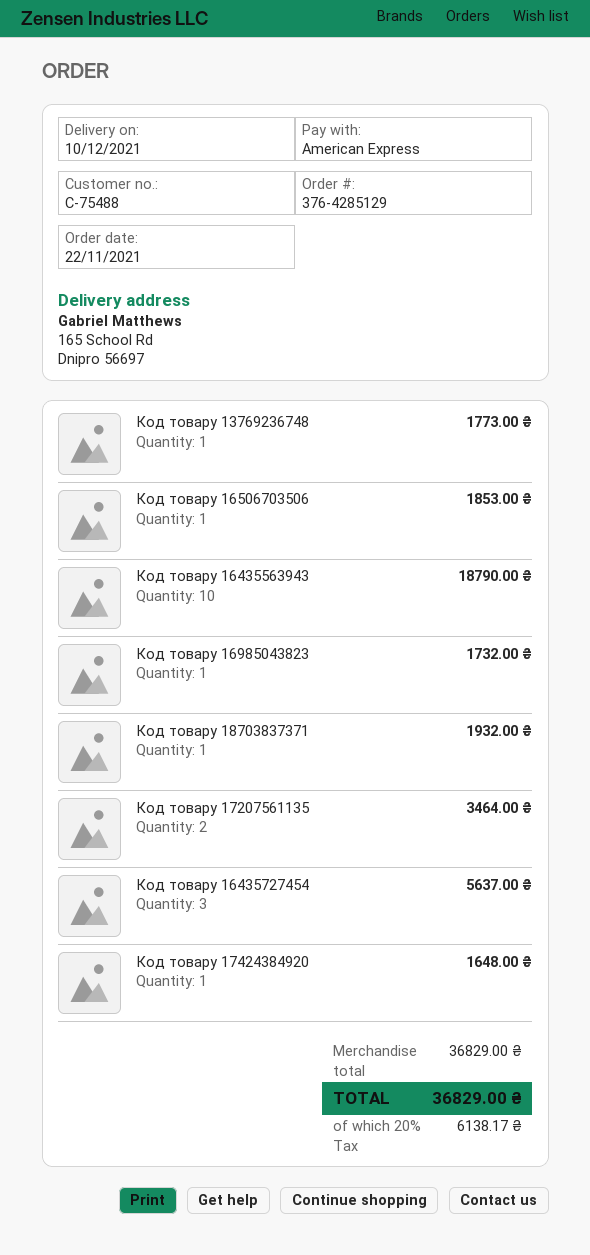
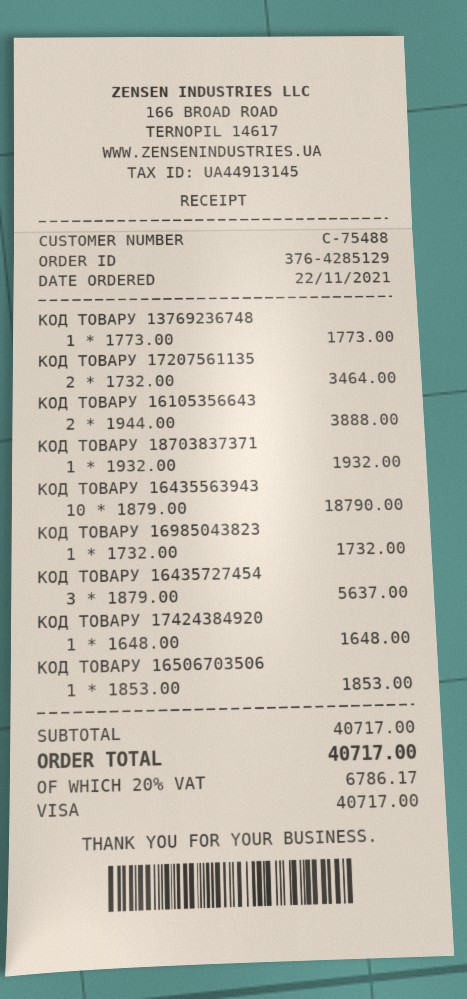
payment method: American Express -> Visa
КОД ТОВАРУ 16105356643: none -> 2 for 3888.00
subtotal: 36829.00 -> 40717.00
tax: 20% = 6138.17 -> 20% = 6786.17
total: 36829.00 -> 40717.00

